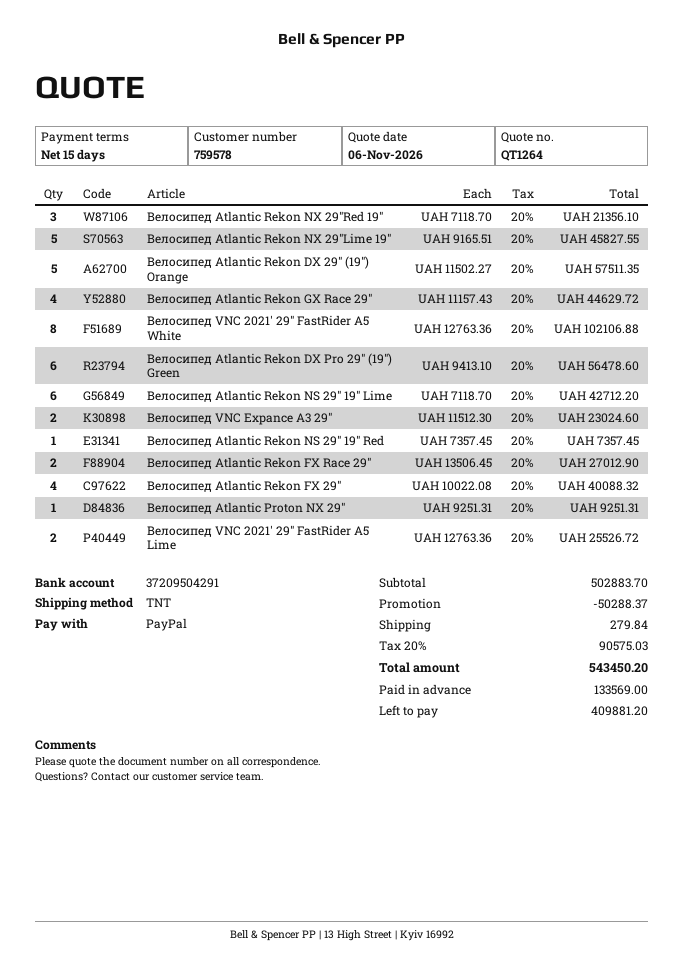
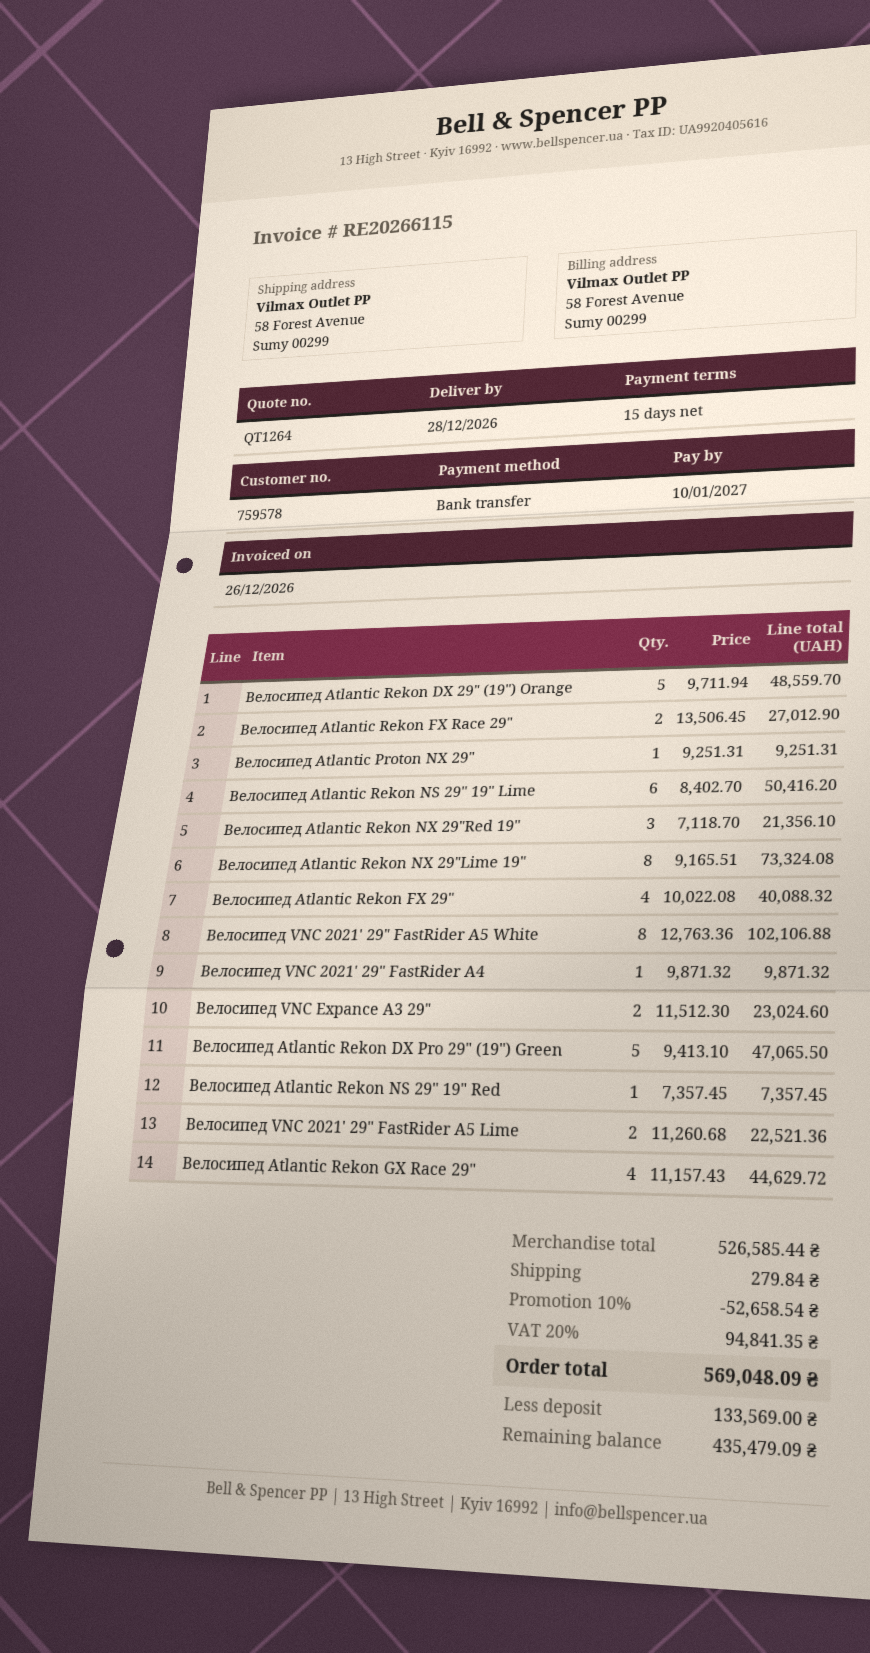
payment method: PayPal -> bank transfer
Велосипед Atlantic Rekon NX 29"Lime 19": 5 x 9165.51 = 45827.55 -> 8 x 9165.51 = 73324.08
Велосипед Atlantic Rekon DX 29" (19") Orange: 5 x 11502.27 = 57511.35 -> 5 x 9711.94 = 48559.70
Велосипед Atlantic Rekon DX Pro 29" (19") Green: 6 x 9413.10 = 56478.60 -> 5 x 9413.10 = 47065.50
Велосипед Atlantic Rekon NS 29" 19" Lime: 6 x 7118.70 = 42712.20 -> 6 x 8402.70 = 50416.20
Велосипед VNC 2021' 29" FastRider A5 Lime: 2 x 12763.36 = 25526.72 -> 2 x 11260.68 = 22521.36
Велосипед VNC 2021' 29" FastRider A4: none -> 1 x 9871.32 = 9871.32
subtotal: 502883.70 -> 526585.44
discount: 50288.37 -> 52658.54
tax: 20% = 90575.03 -> 20% = 94841.35
total: 543450.20 -> 569048.09
balance: 409881.20 -> 435479.09

